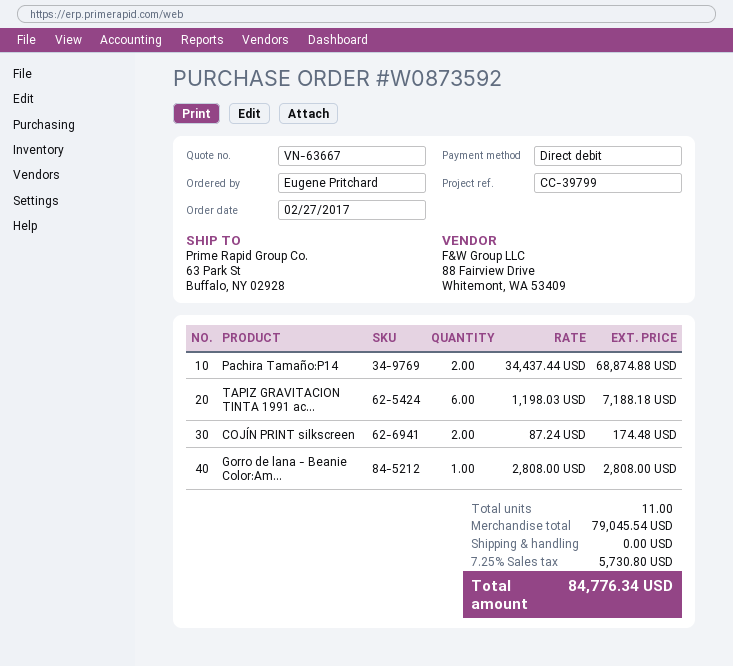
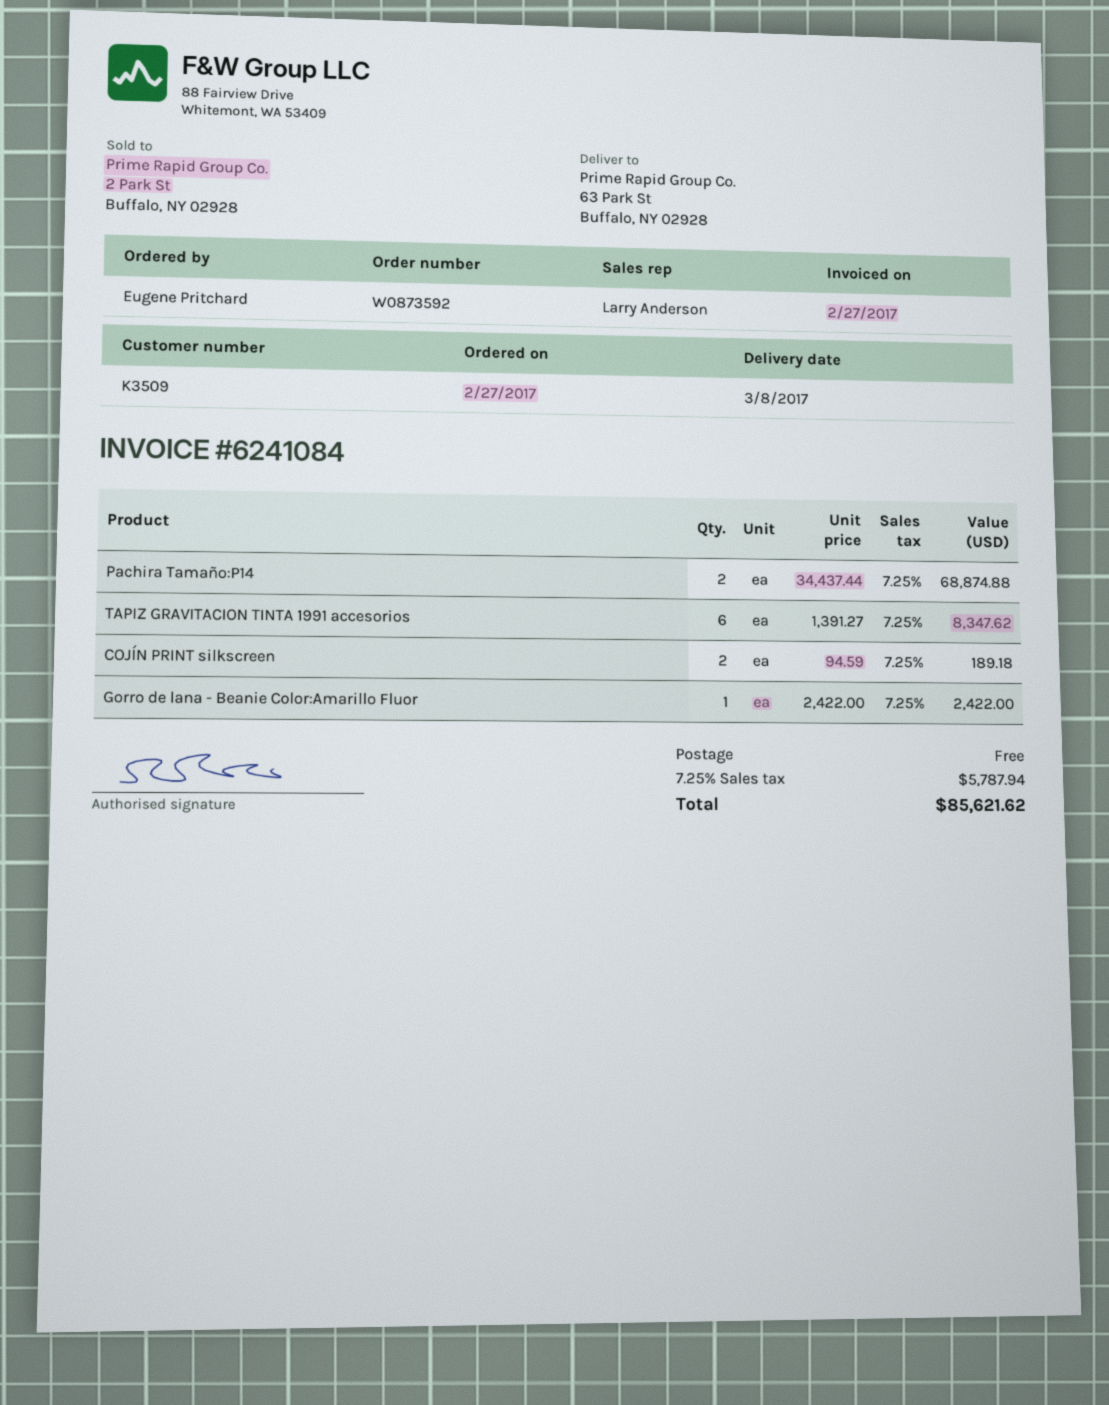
TAPIZ GRAVITACION TINTA 1991 ac...: 6 x 1198.03 = 7188.18 -> 6 x 1391.27 = 8347.62
COJÍN PRINT silkscreen: 2 x 87.24 = 174.48 -> 2 x 94.59 = 189.18
Gorro de lana - Beanie Color:Am...: 1 x 2808.00 = 2808.00 -> 1 x 2422.00 = 2422.00
tax: 7.25% = 5730.80 -> 7.25% = 5787.94
total: 84776.34 -> 85621.62

